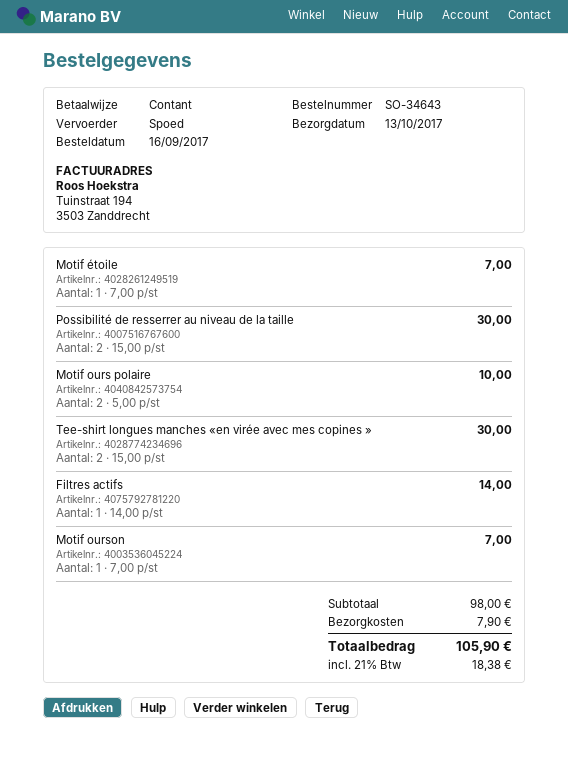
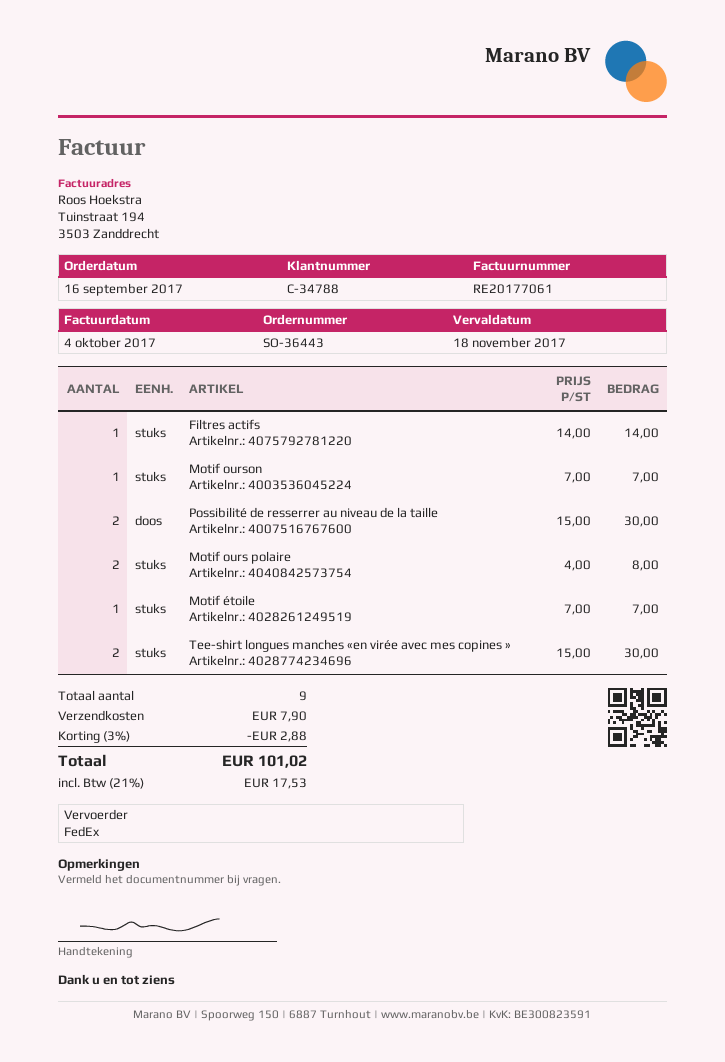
order number: SO-34643 -> SO-36443
shipping method: express -> FedEx
Motif ours polaire: 2 x 5.00 = 10.00 -> 2 x 4.00 = 8.00
discount: none -> 3% = 2.88
tax: 21% = 18.38 -> 21% = 17.53
total: 105.90 -> 101.02

